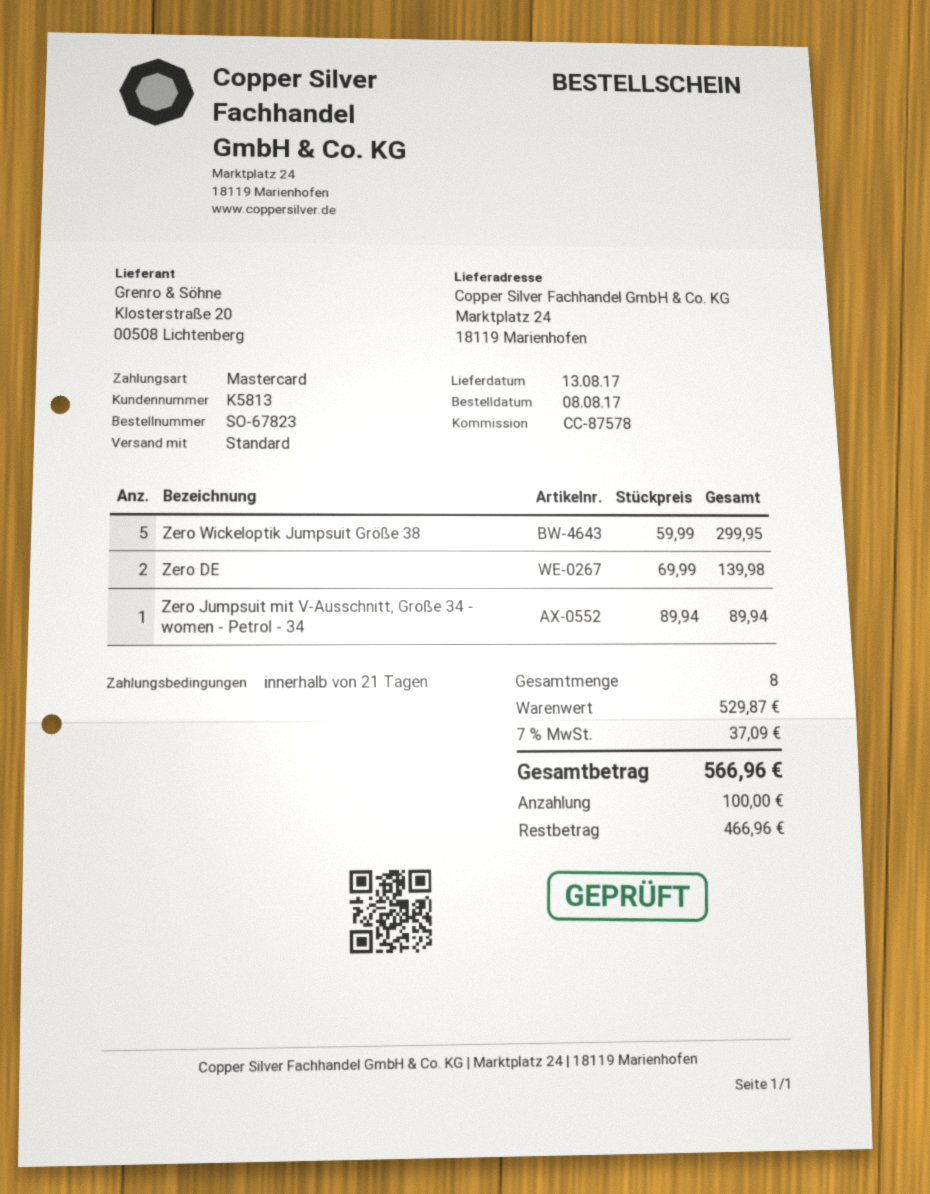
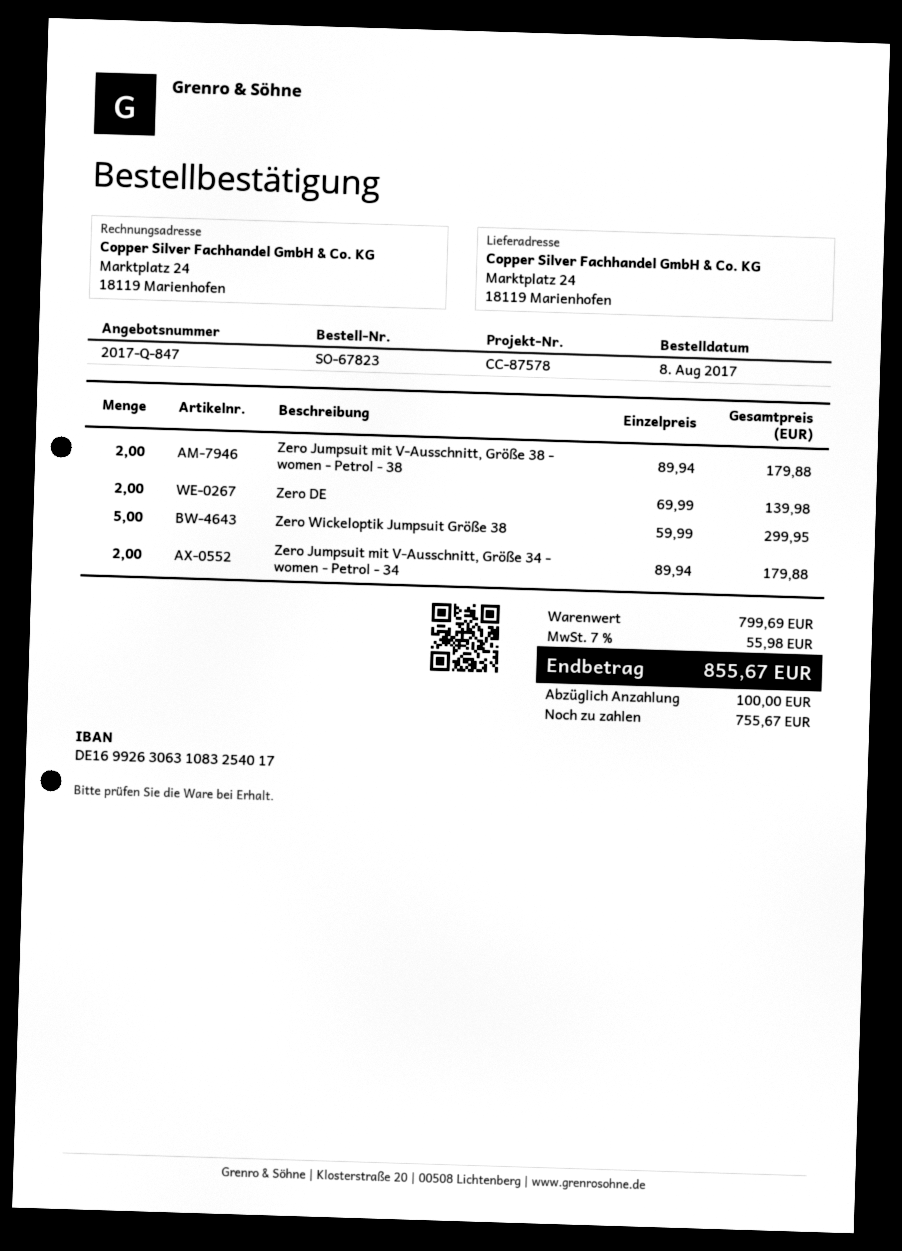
Zero Jumpsuit mit V-Ausschnitt, Größe 34 - women - Petrol - 34: 1 x 89.94 = 89.94 -> 2 x 89.94 = 179.88
Zero Jumpsuit mit V-Ausschnitt, Größe 38 - women - Petrol - 38: none -> 2 x 89.94 = 179.88
subtotal: 529.87 -> 799.69
tax: 7% = 37.09 -> 7% = 55.98
total: 566.96 -> 855.67
balance: 466.96 -> 755.67

